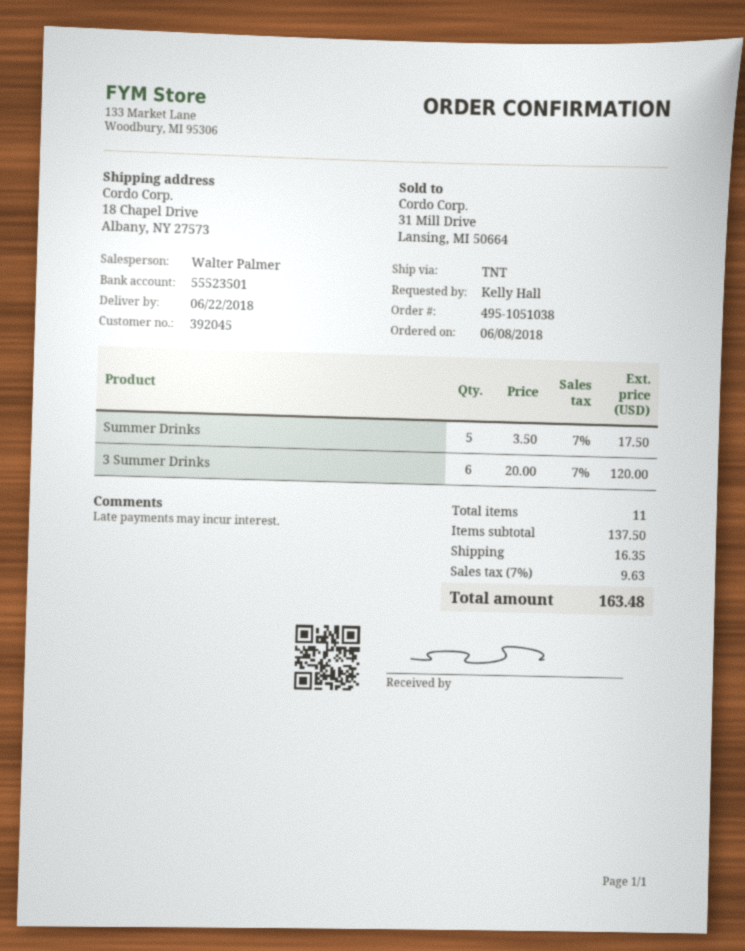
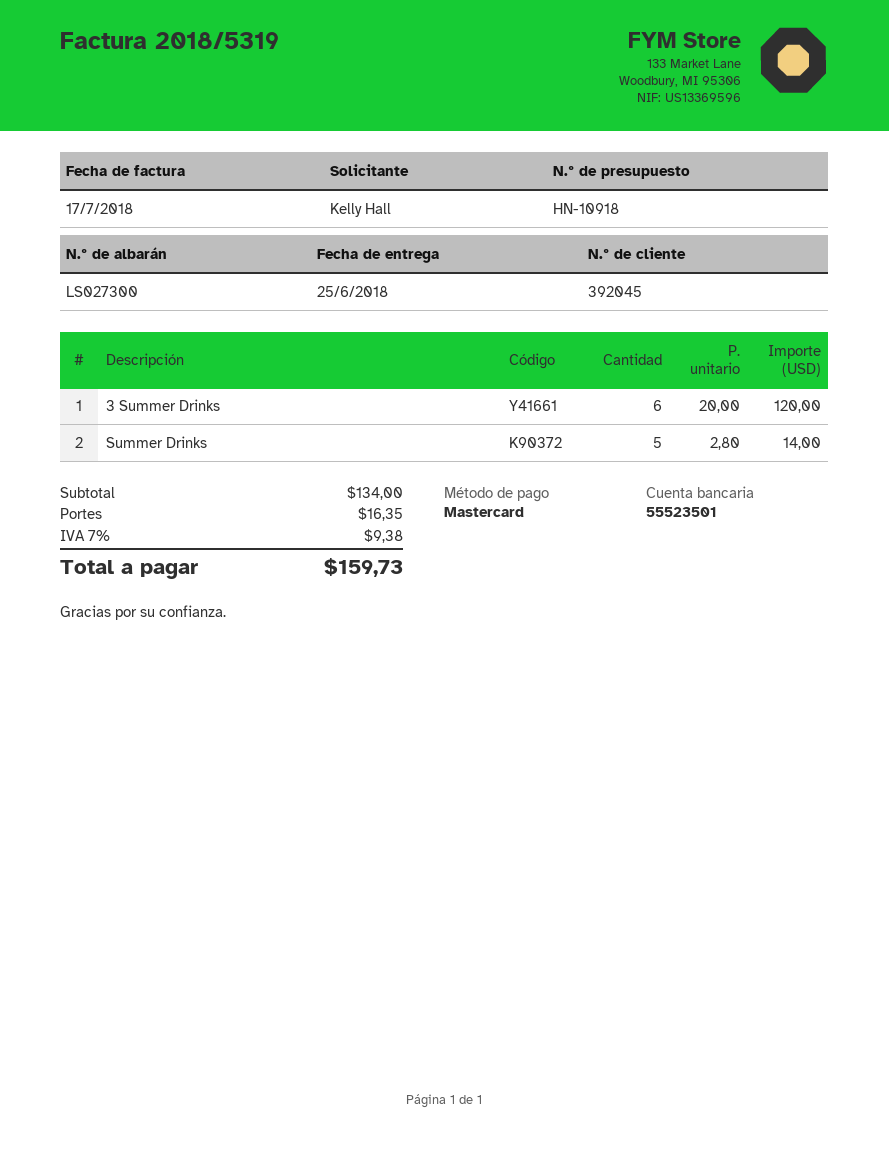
delivery date: 2018-06-22 -> 2018-06-25
Summer Drinks: 5 x 3.50 = 17.50 -> 5 x 2.80 = 14.00
subtotal: 137.50 -> 134.00
tax: 7% = 9.63 -> 7% = 9.38
total: 163.48 -> 159.73

